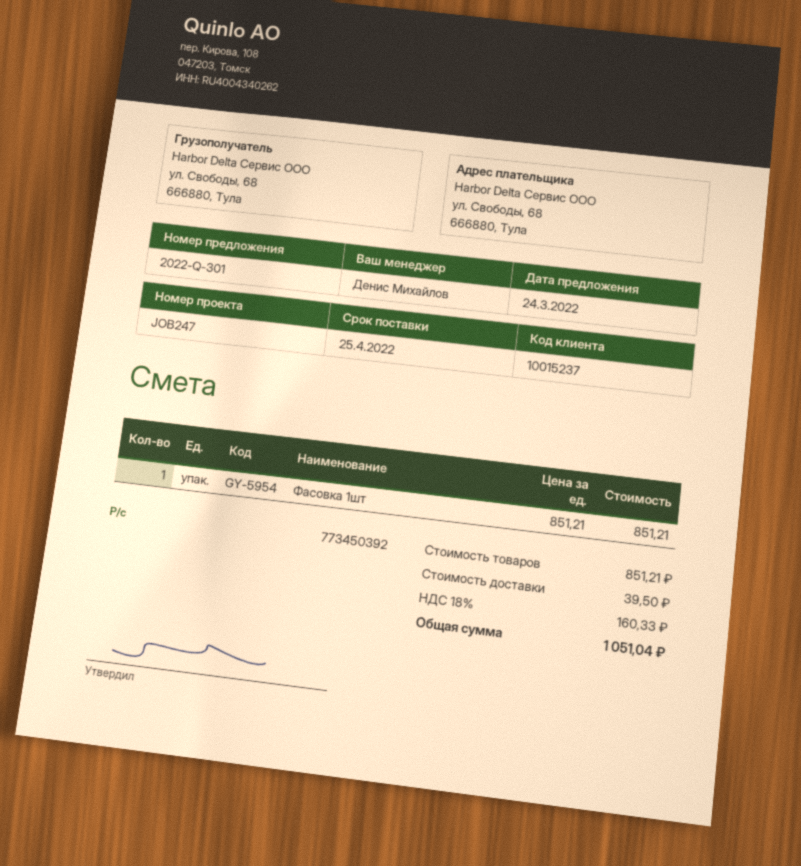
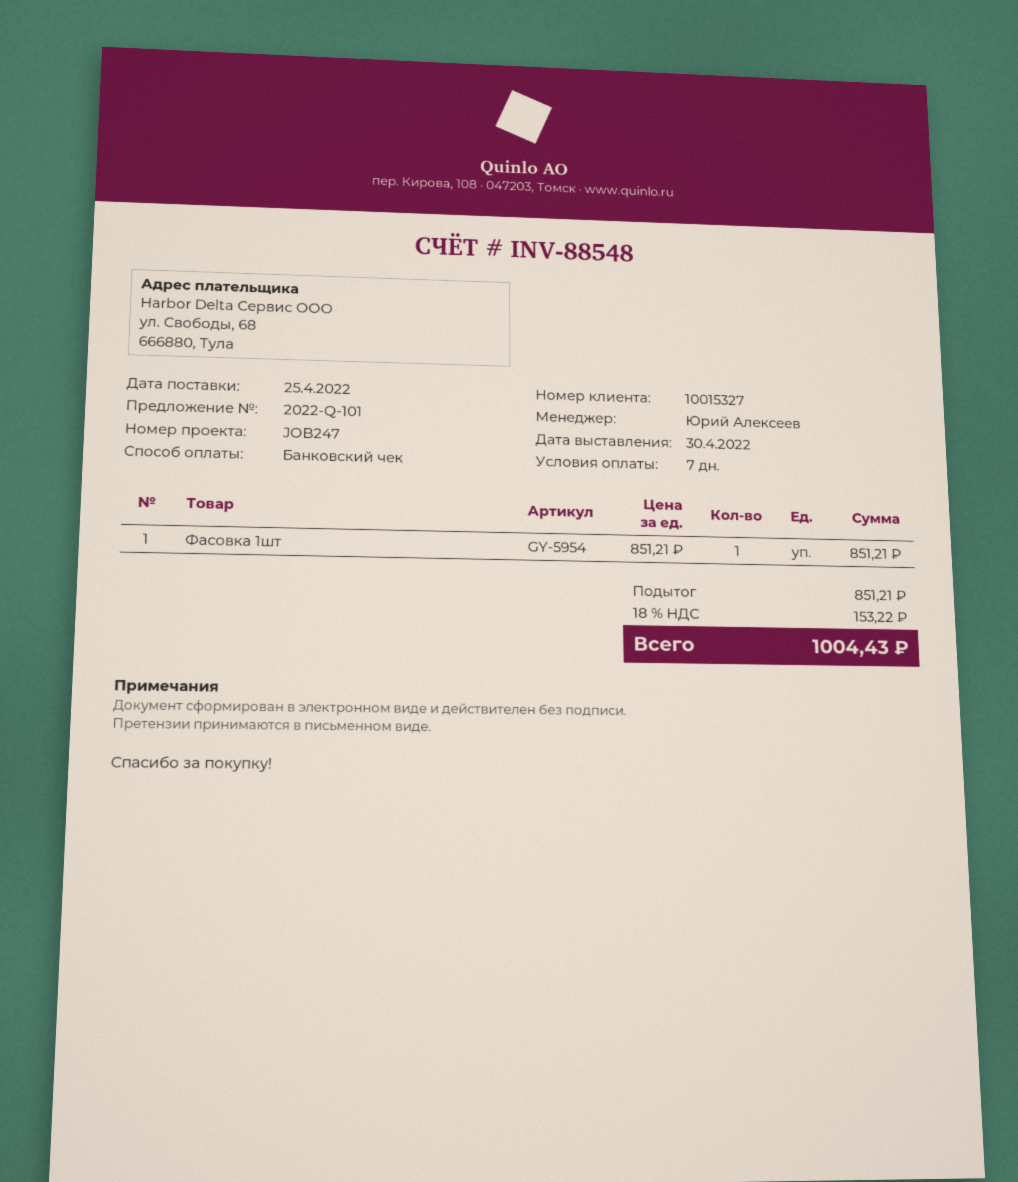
quote number: 2022-Q-301 -> 2022-Q-101
customer number: 10015237 -> 10015327
sales rep: Денис Михайлов -> Юрий Алексеев
shipping: 39.50 -> none
tax: 18% = 160.33 -> 18% = 153.22
total: 1051.04 -> 1004.43

